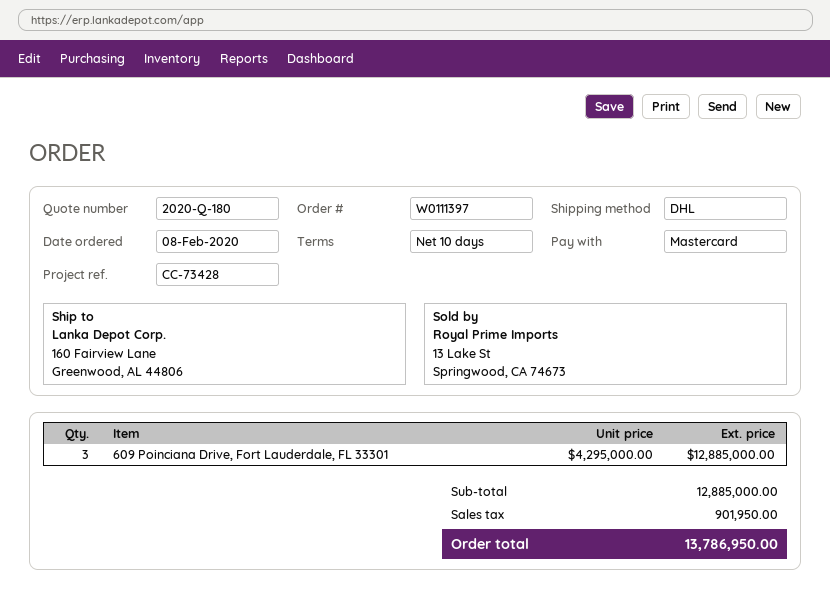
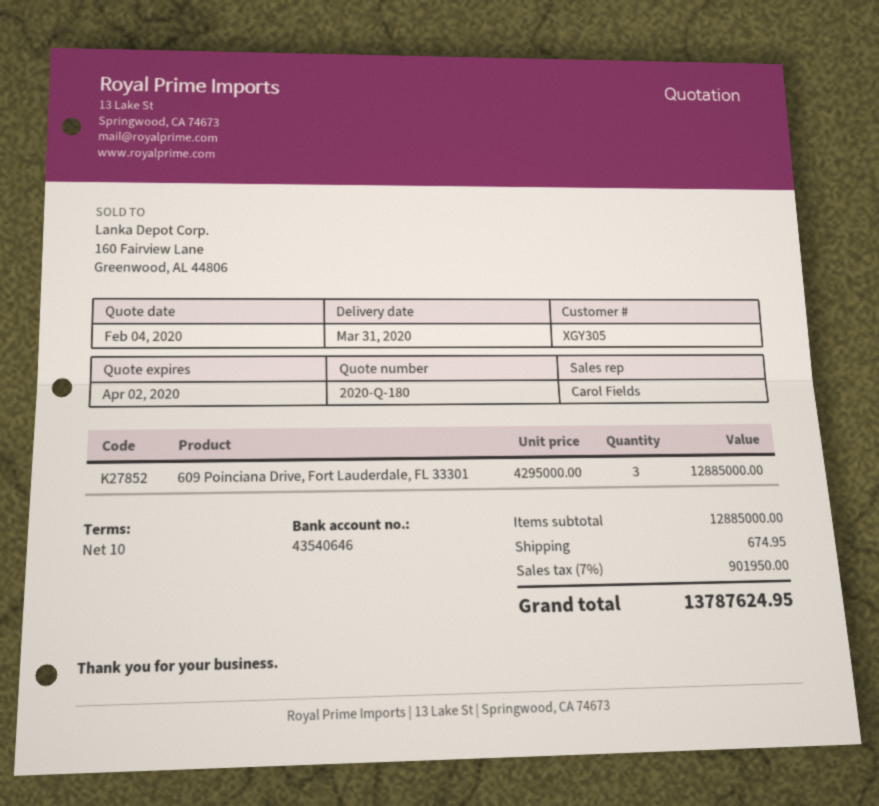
shipping: none -> 674.95
total: 13786950.00 -> 13787624.95

